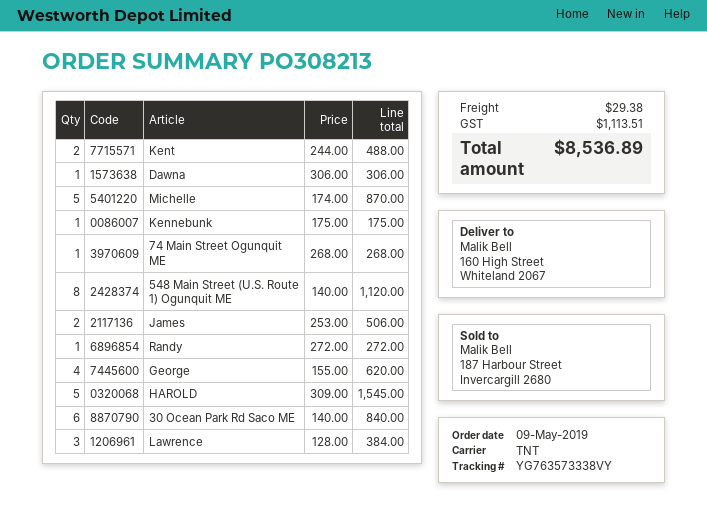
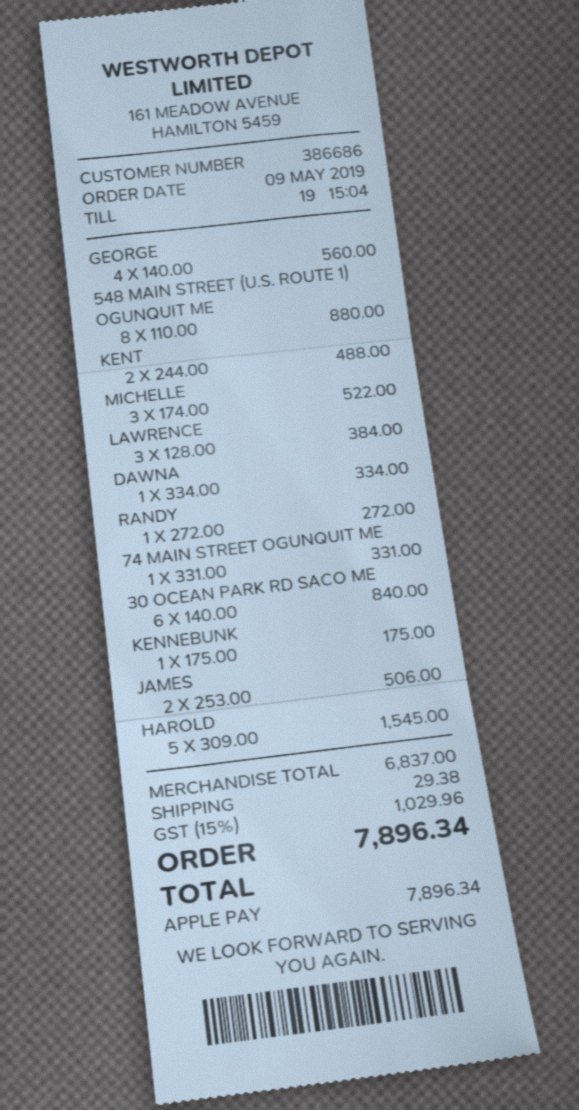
Dawna: 1 x 306.00 = 306.00 -> 1 x 334.00 = 334.00
Michelle: 5 x 174.00 = 870.00 -> 3 x 174.00 = 522.00
74 Main Street Ogunquit ME: 1 x 268.00 = 268.00 -> 1 x 331.00 = 331.00
548 Main Street (U.S. Route 1) Ogunquit ME: 8 x 140.00 = 1120.00 -> 8 x 110.00 = 880.00
George: 4 x 155.00 = 620.00 -> 4 x 140.00 = 560.00
tax: 1113.51 -> 1029.96
total: 8536.89 -> 7896.34

